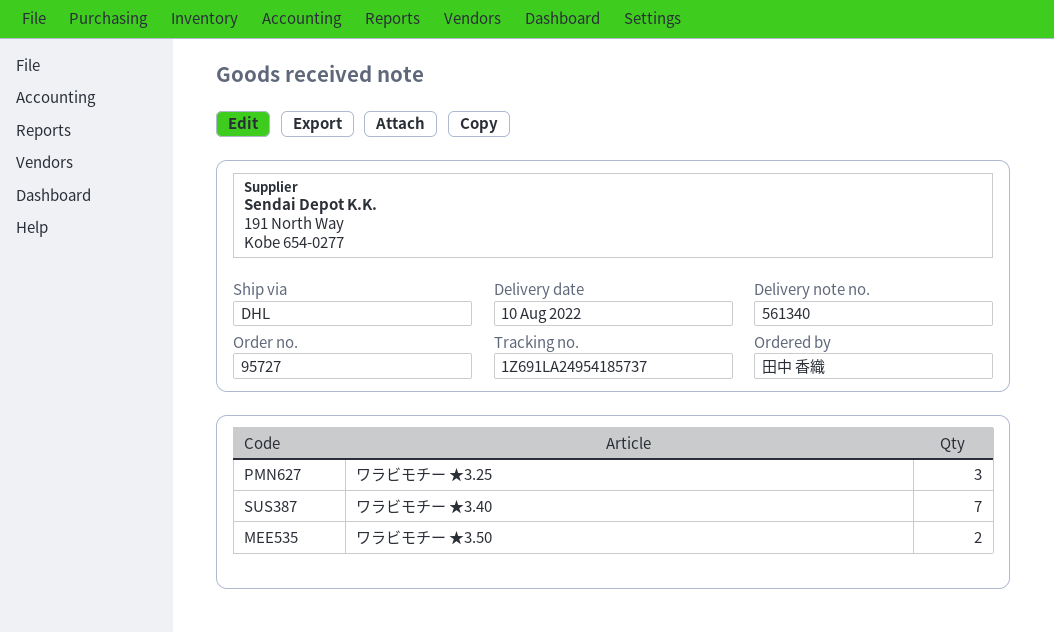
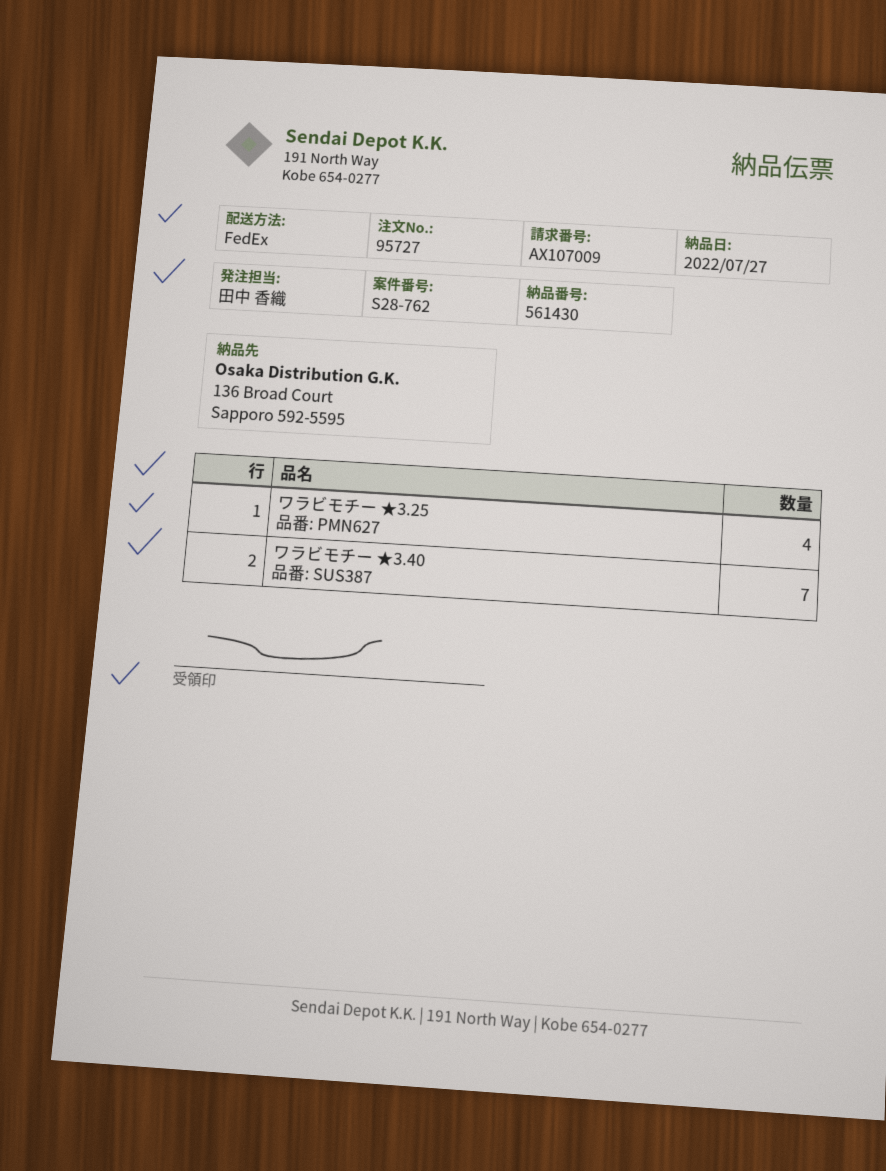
delivery note number: 561340 -> 561430
delivery date: 2022-08-10 -> 2022-07-27
shipping method: DHL -> FedEx
ワラビモチー ★3.25: 3 -> 4
ワラビモチー ★3.50: 2 -> none

